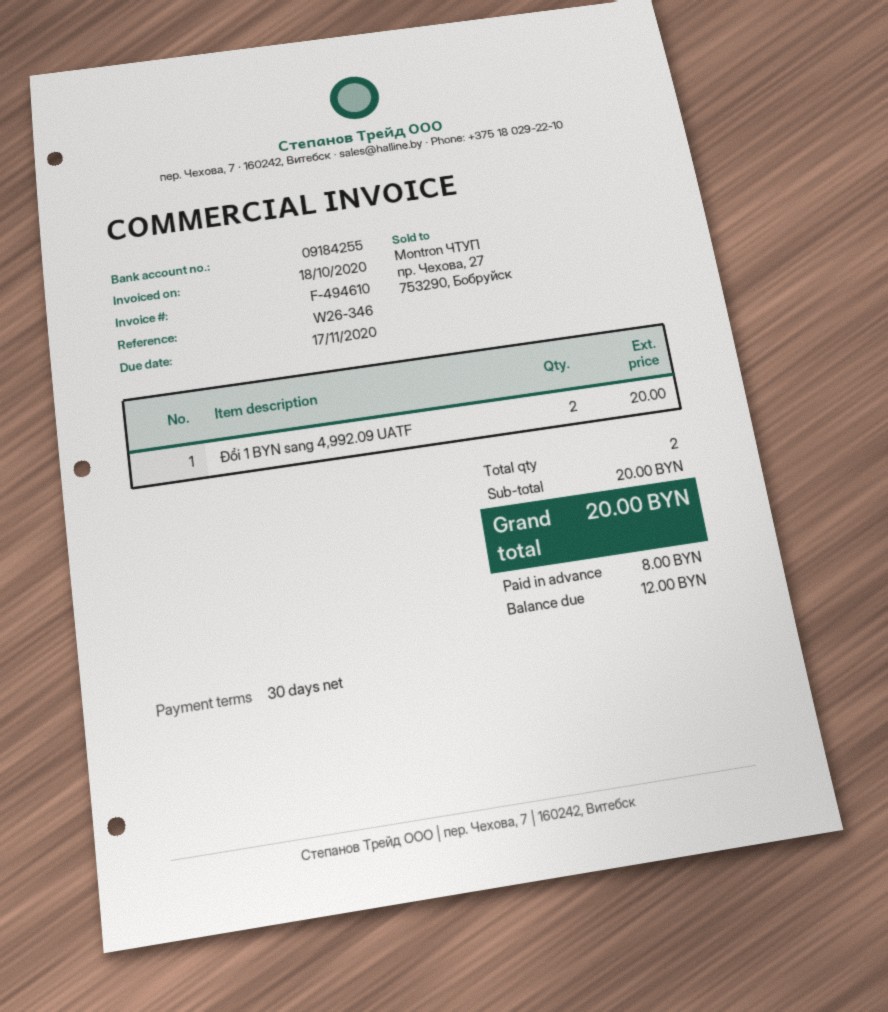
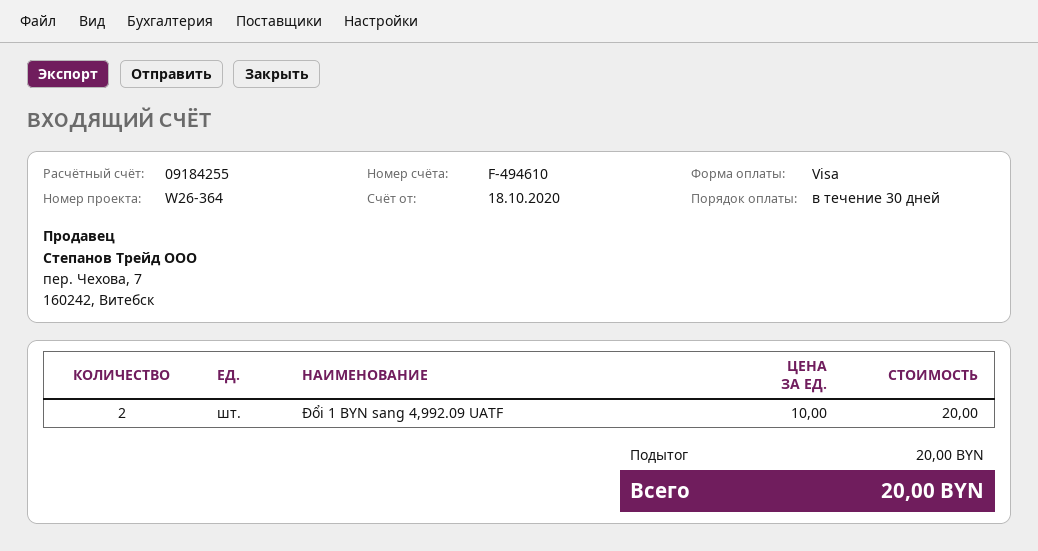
reference: W26-346 -> W26-364

